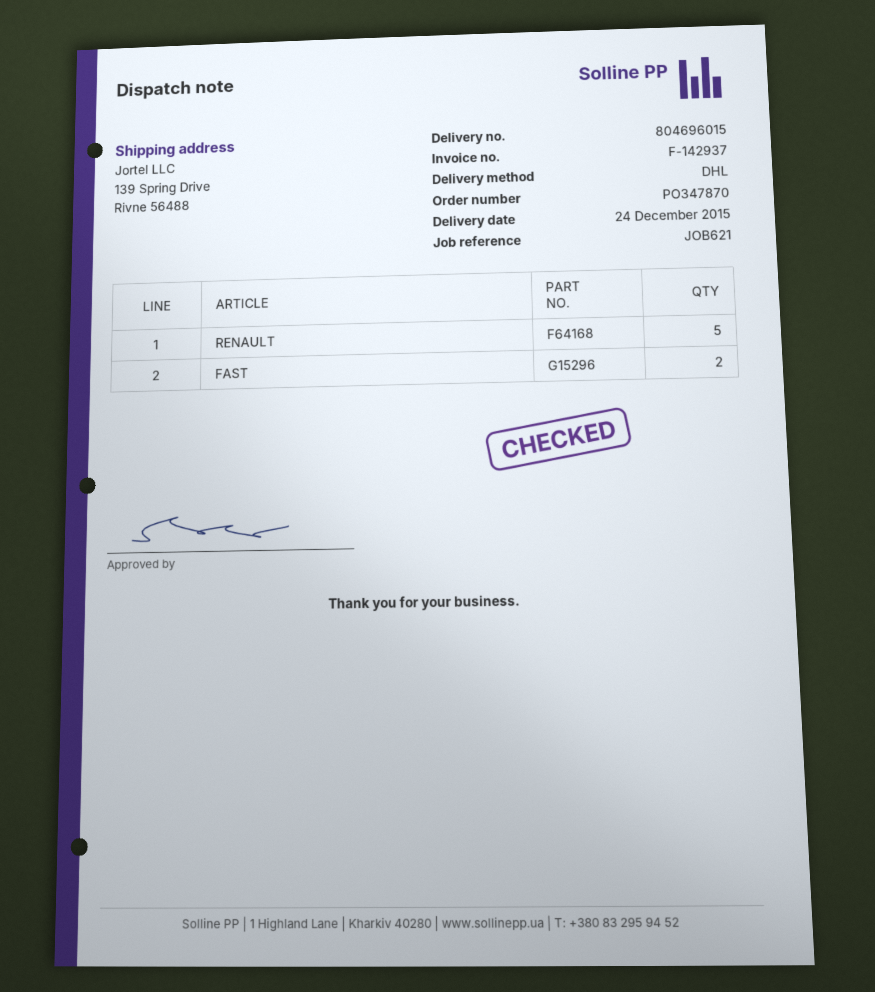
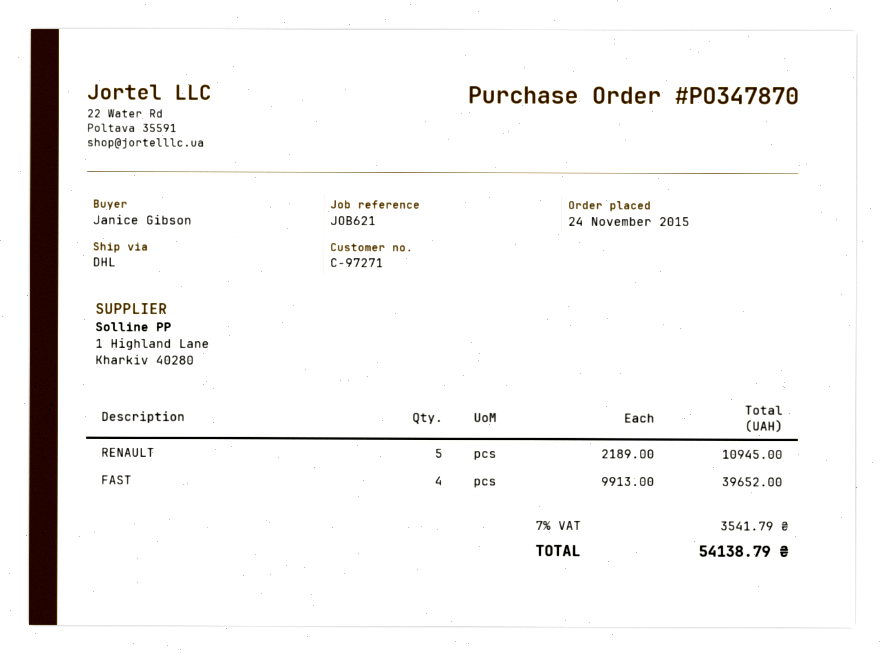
FAST: 2 -> 4

